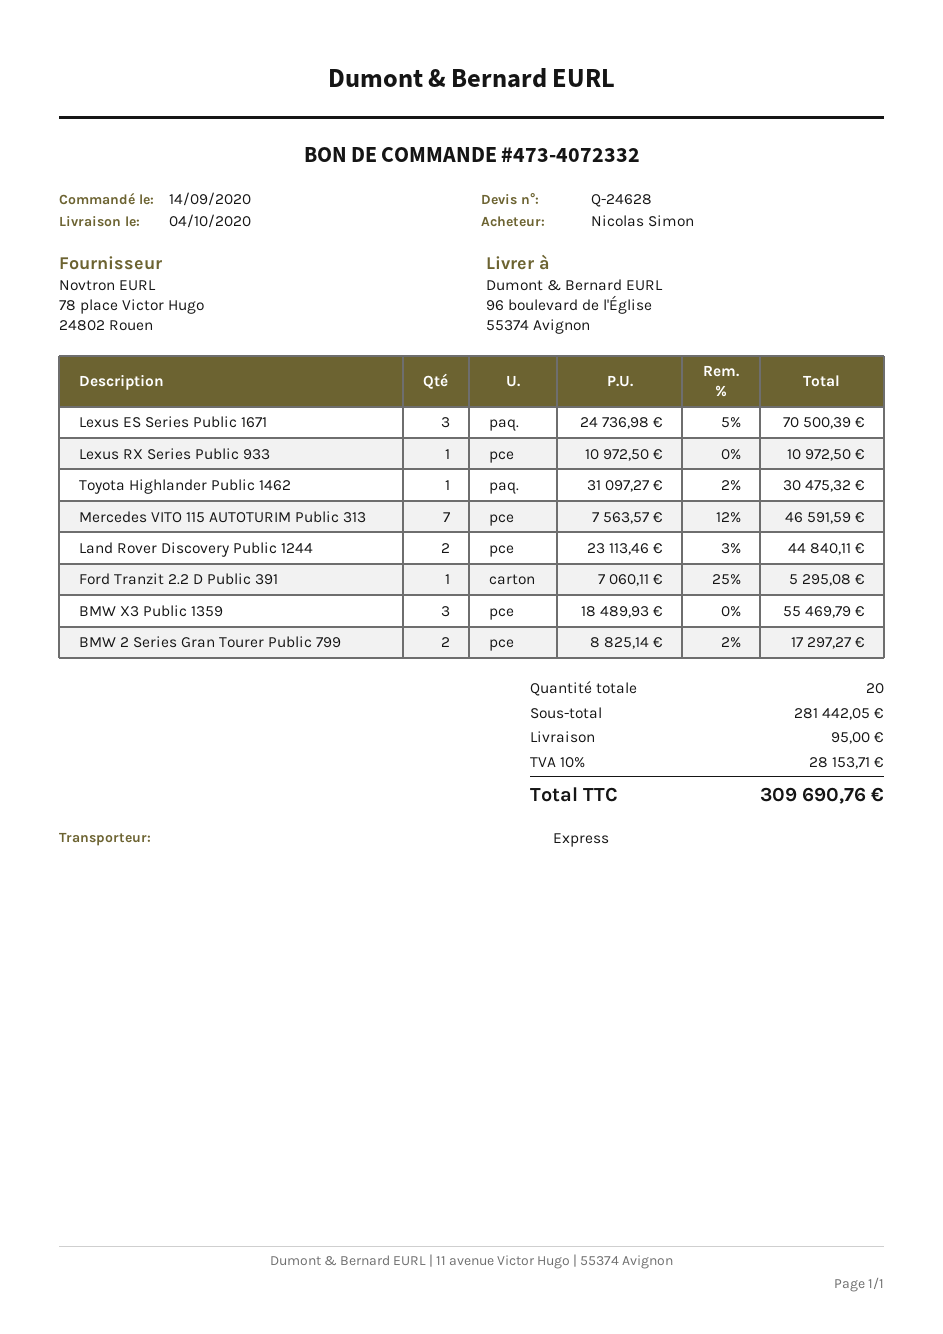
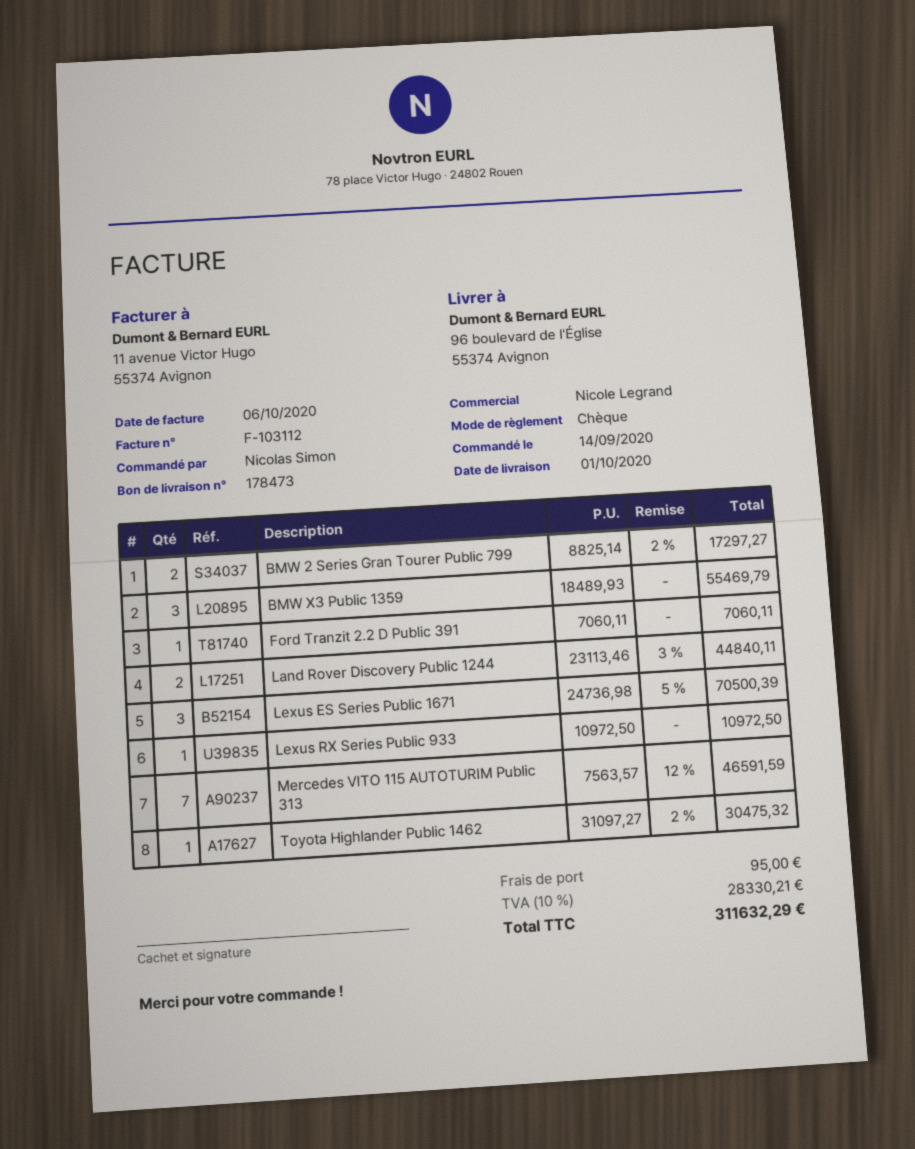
delivery date: 2020-10-04 -> 2020-10-01
Ford Tranzit 2.2 D Public 391: 1 x 7060.11 - 25% = 5295.08 -> 1 x 7060.11 = 7060.11
tax: 10% = 28153.71 -> 10% = 28330.21
total: 309690.76 -> 311632.29

